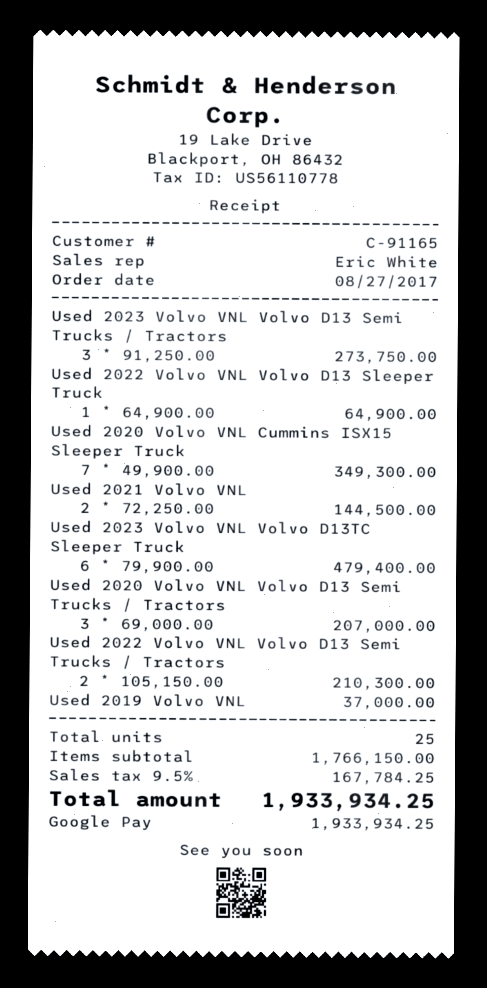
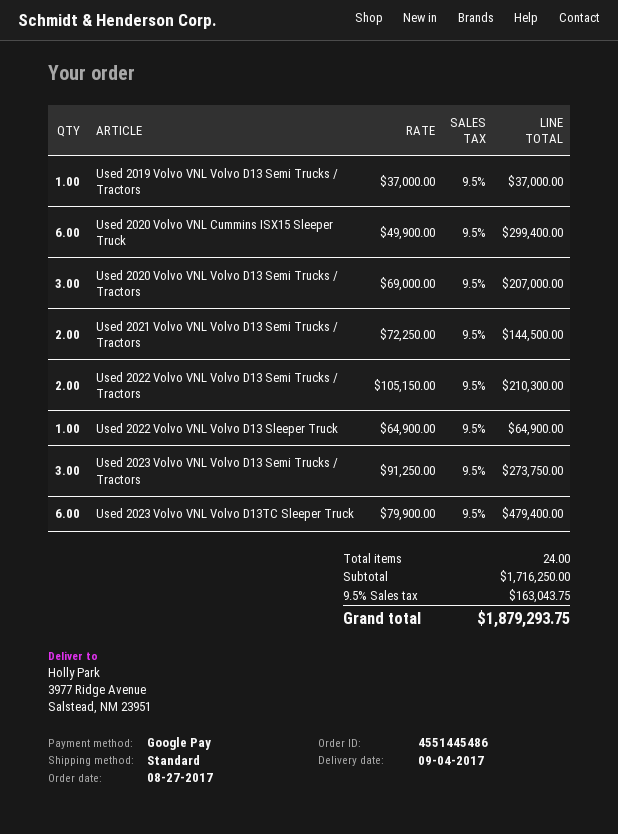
Used 2020 Volvo VNL Cummins ISX15 Sleeper Truck: 7 x 49900.00 = 349300.00 -> 6 x 49900.00 = 299400.00
total quantity: 25 -> 24
subtotal: 1766150.00 -> 1716250.00
tax: 9.5% = 167784.25 -> 9.5% = 163043.75
total: 1933934.25 -> 1879293.75

